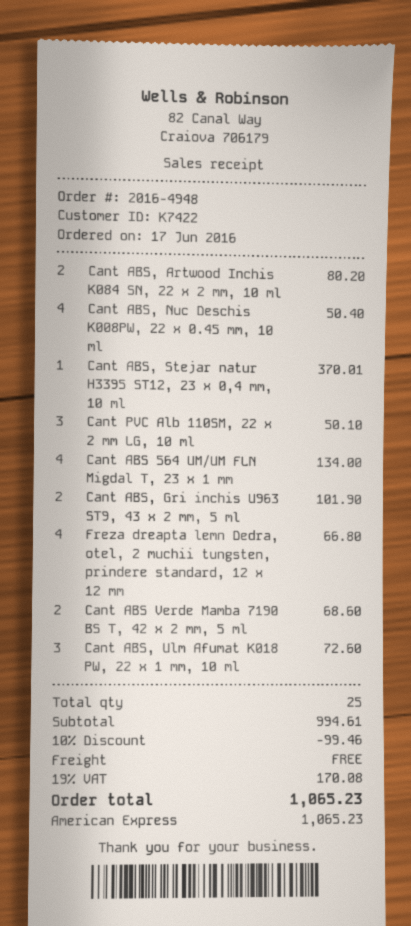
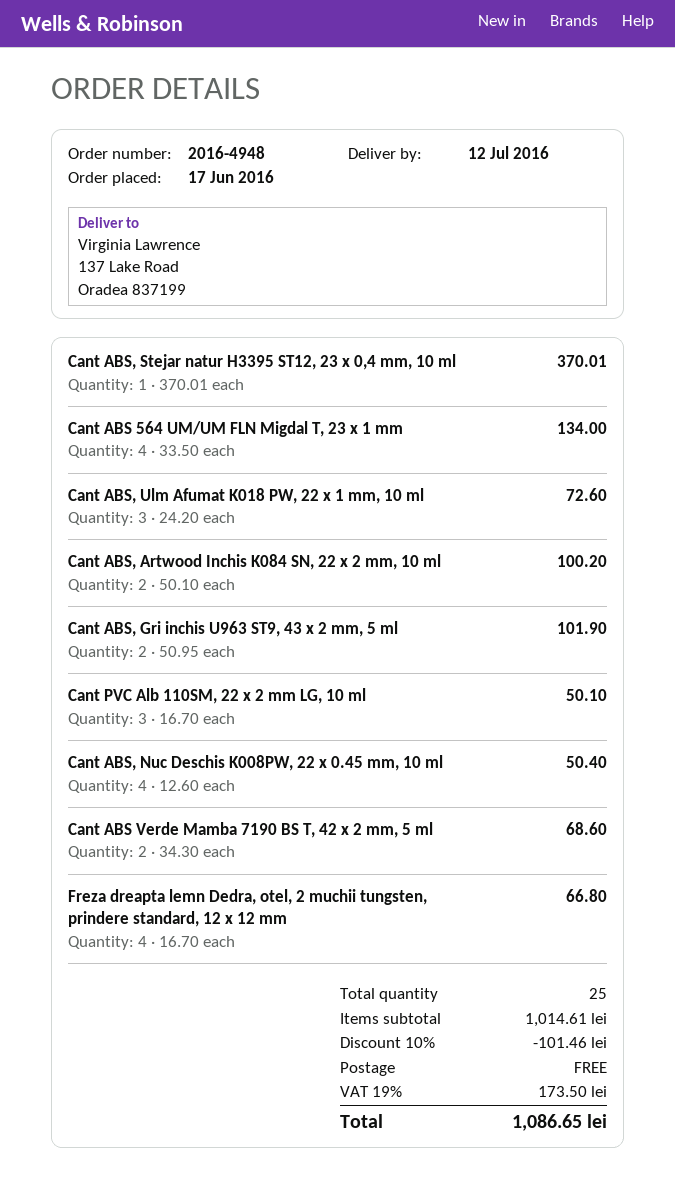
Cant ABS, Artwood Inchis K084 SN, 22 x 2 mm, 10 ml: 2 for 80.20 -> 2 for 100.20
subtotal: 994.61 -> 1014.61
discount: 10% = 99.46 -> 10% = 101.46
tax: 19% = 170.08 -> 19% = 173.50
total: 1065.23 -> 1086.65

